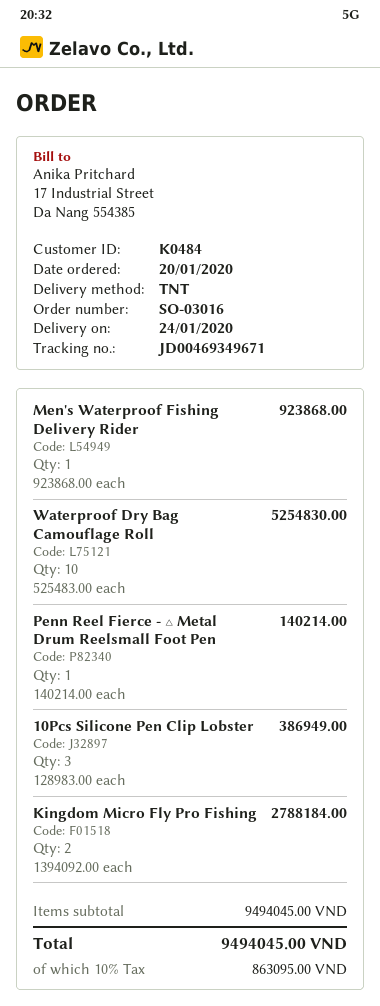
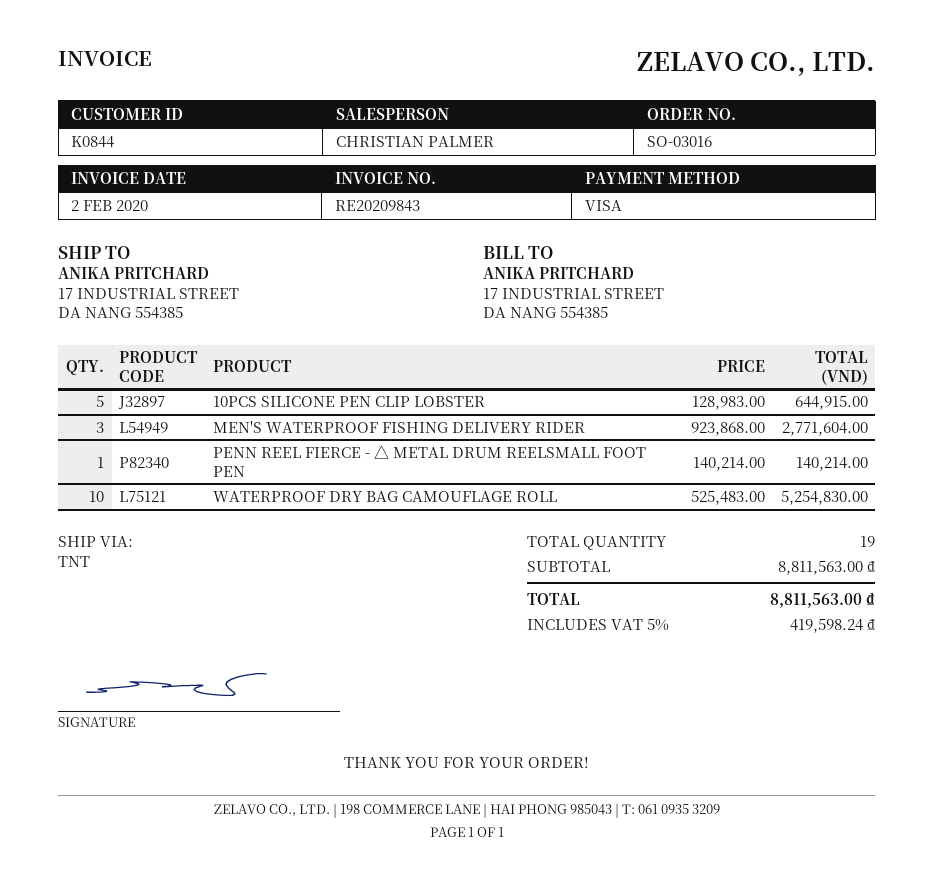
customer number: K0484 -> K0844
Men's Waterproof Fishing Delivery Rider: 1 x 923868.00 = 923868.00 -> 3 x 923868.00 = 2771604.00
10Pcs Silicone Pen Clip Lobster: 3 x 128983.00 = 386949.00 -> 5 x 128983.00 = 644915.00
Kingdom Micro Fly Pro Fishing: 2 x 1394092.00 = 2788184.00 -> none
subtotal: 9494045.00 -> 8811563.00
tax: 10% = 863095.00 -> 5% = 419598.24
total: 9494045.00 -> 8811563.00

